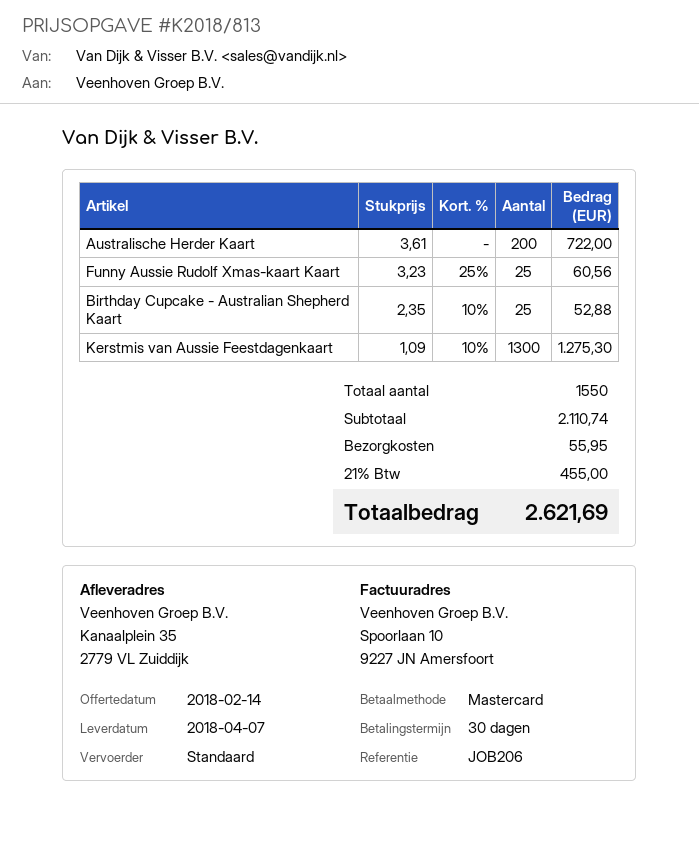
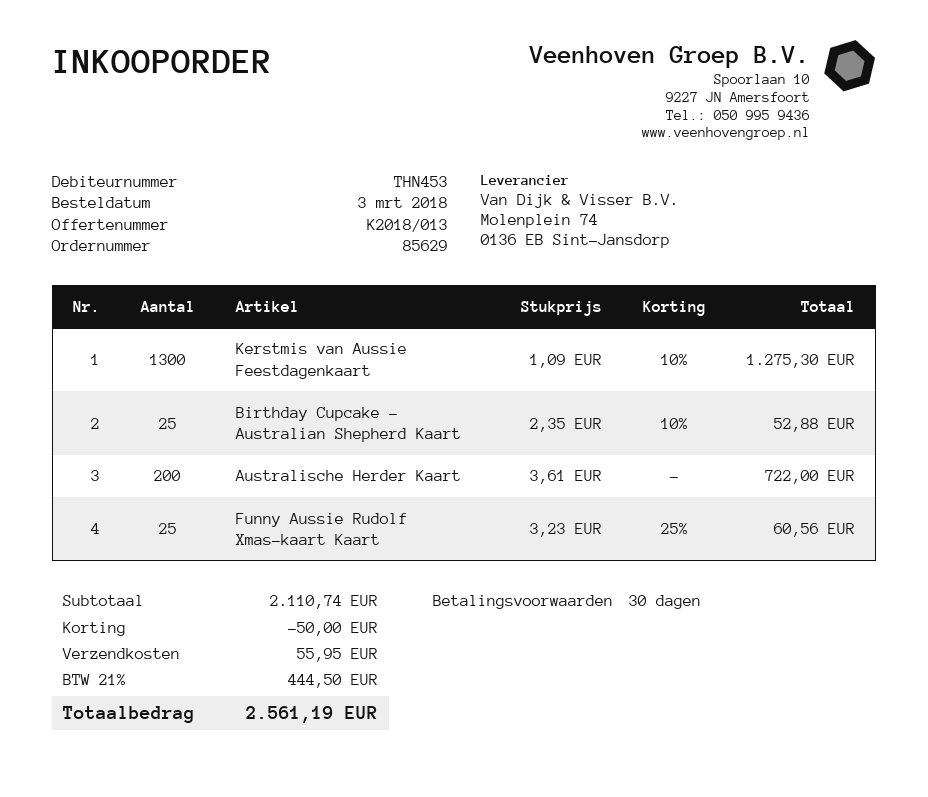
quote number: K2018/813 -> K2018/013
discount: none -> 50.00
tax: 21% = 455.00 -> 21% = 444.50
total: 2621.69 -> 2561.19

